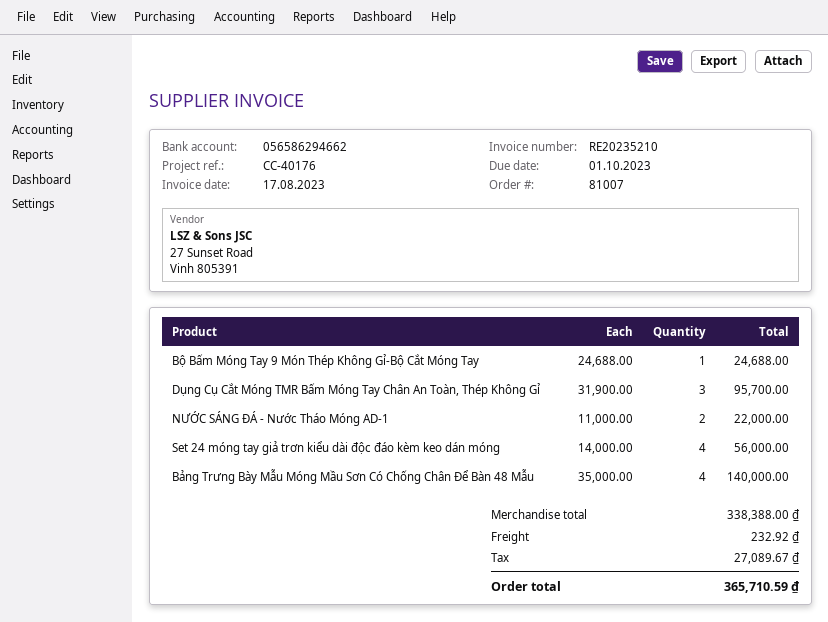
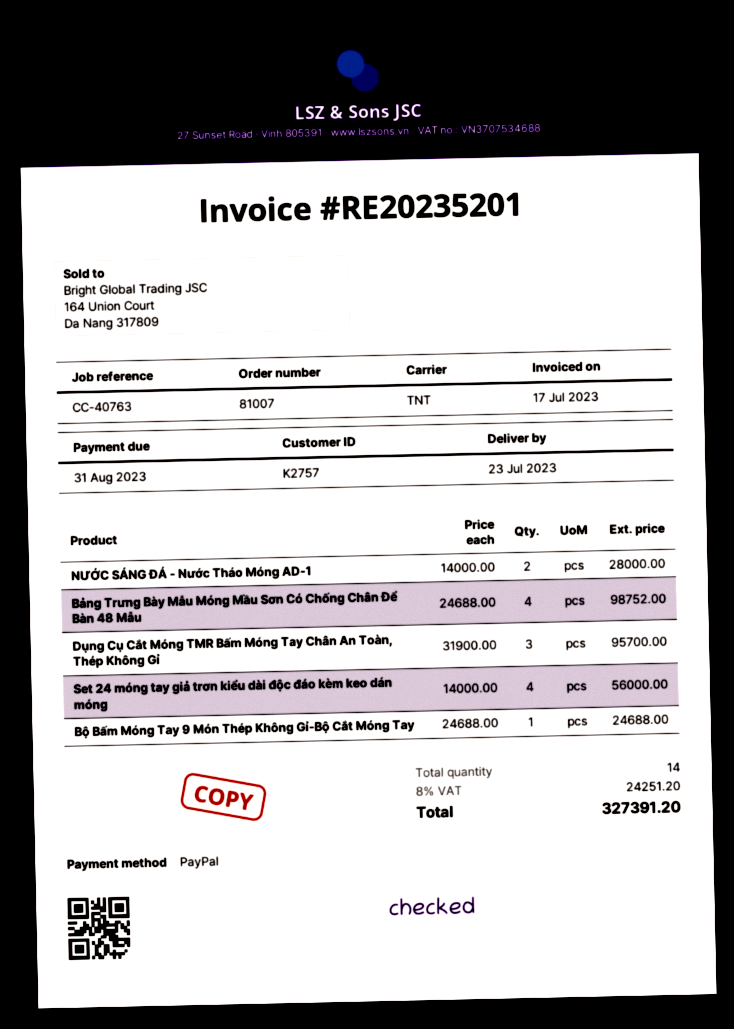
invoice number: RE20235210 -> RE20235201
invoice date: 2023-08-17 -> 2023-07-17
due date: 2023-10-01 -> 2023-08-31
reference: CC-40176 -> CC-40763
NƯỚC SÁNG ĐÁ - Nước Tháo Móng AD-1: 2 x 11000.00 = 22000.00 -> 2 x 14000.00 = 28000.00
Bảng Trưng Bày Mẫu Móng Mầu Sơn Có Chống Chân Để Bàn 48 Mẫu: 4 x 35000.00 = 140000.00 -> 4 x 24688.00 = 98752.00
shipping: 232.92 -> none
tax: 27089.67 -> 24251.20
total: 365710.59 -> 327391.20

